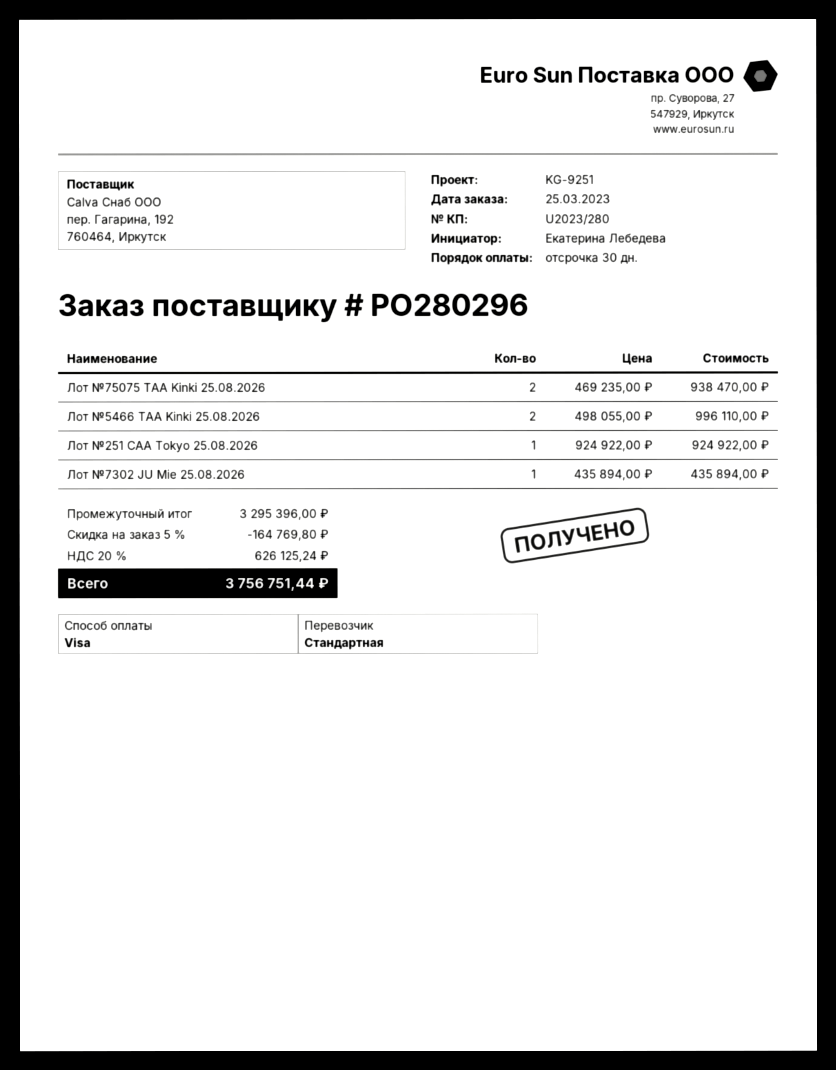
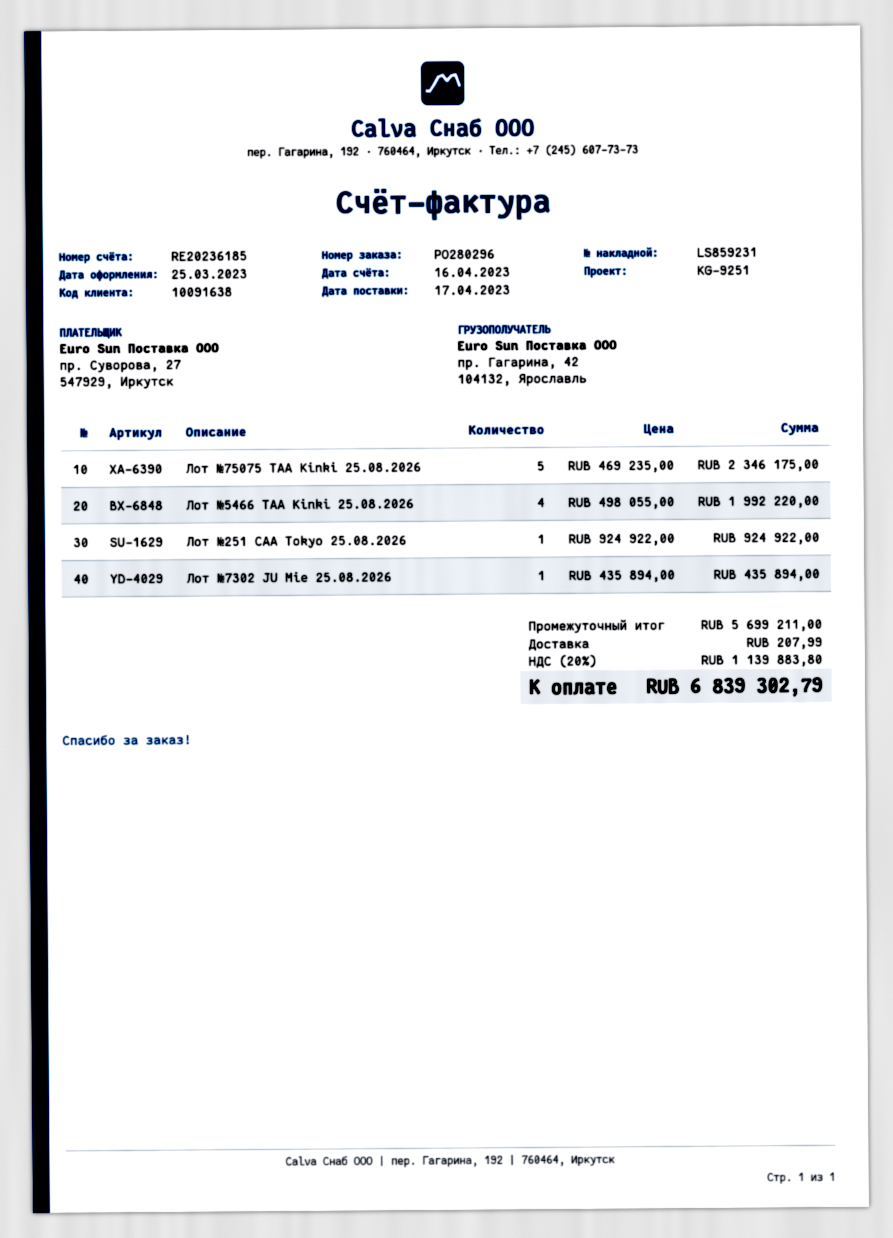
Лот №75075 TAA Kinki 25.08.2026: 2 x 469235.00 = 938470.00 -> 5 x 469235.00 = 2346175.00
Лот №5466 TAA Kinki 25.08.2026: 2 x 498055.00 = 996110.00 -> 4 x 498055.00 = 1992220.00
subtotal: 3295396.00 -> 5699211.00
discount: 5% = 164769.80 -> none
shipping: none -> 207.99
tax: 20% = 626125.24 -> 20% = 1139883.80
total: 3756751.44 -> 6839302.79

